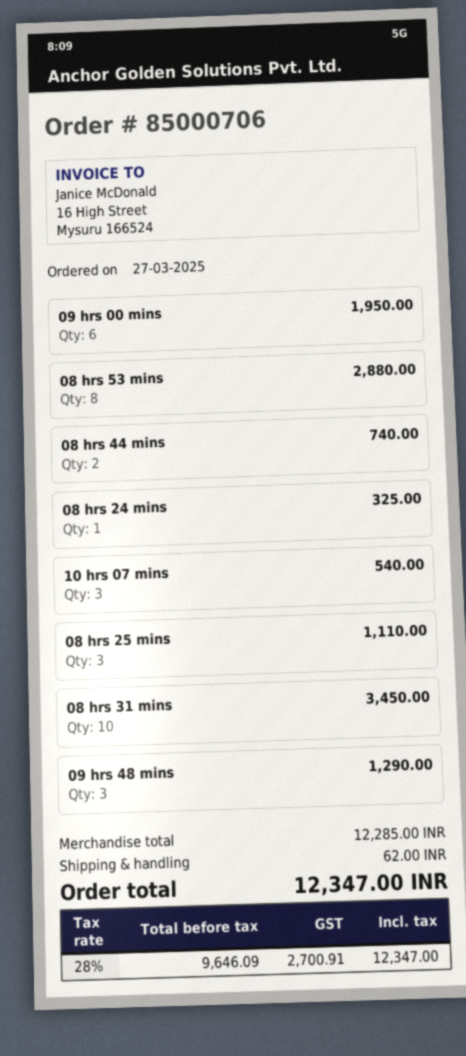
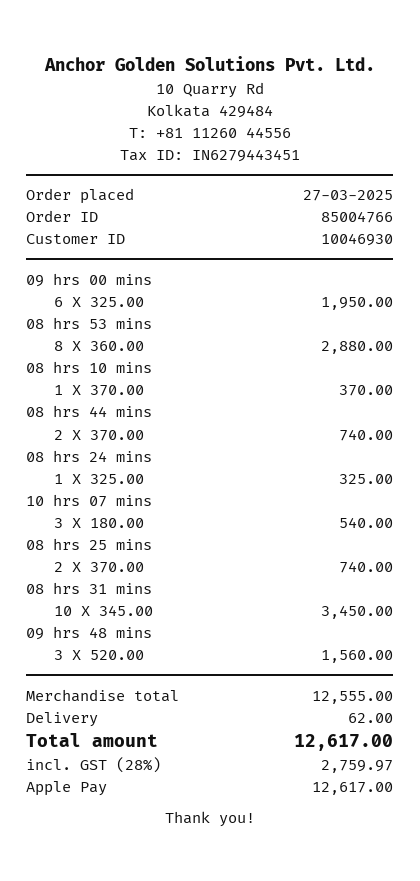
order number: 85000706 -> 85004766
08 hrs 25 mins: 3 for 1110.00 -> 2 for 740.00
09 hrs 48 mins: 3 for 1290.00 -> 3 for 1560.00
08 hrs 10 mins: none -> 1 for 370.00
subtotal: 12285.00 -> 12555.00
tax: 28% = 2700.91 -> 28% = 2759.97
total: 12347.00 -> 12617.00

